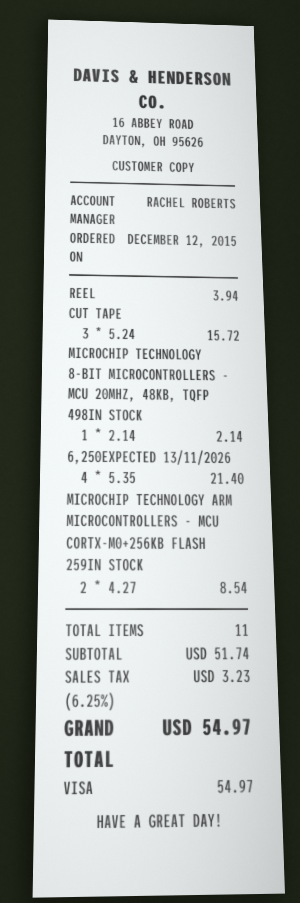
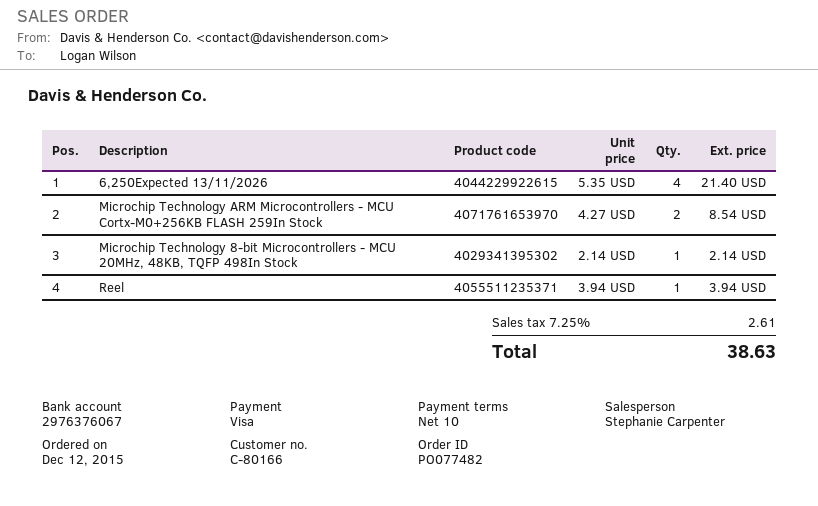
sales rep: RACHEL ROBERTS -> Stephanie Carpenter
CUT TAPE: 3 x 5.24 = 15.72 -> none
tax: 6.25% = 3.23 -> 7.25% = 2.61
total: 54.97 -> 38.63

